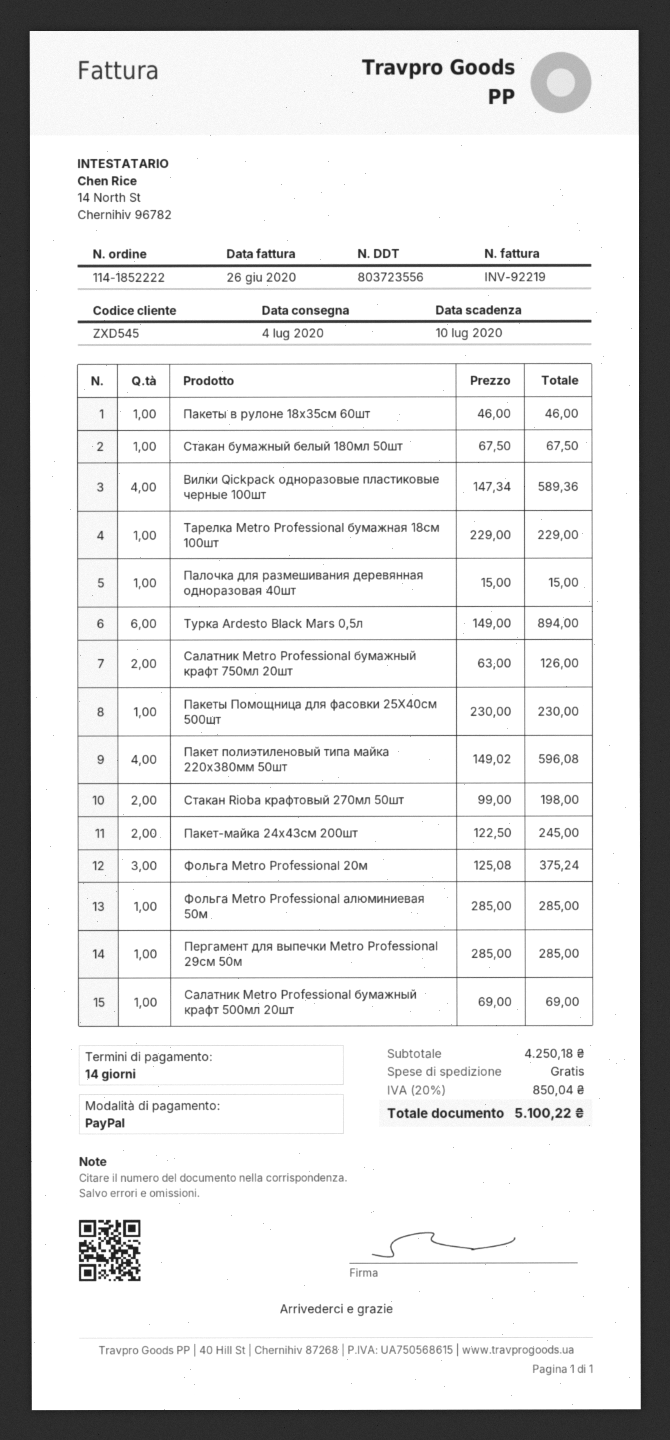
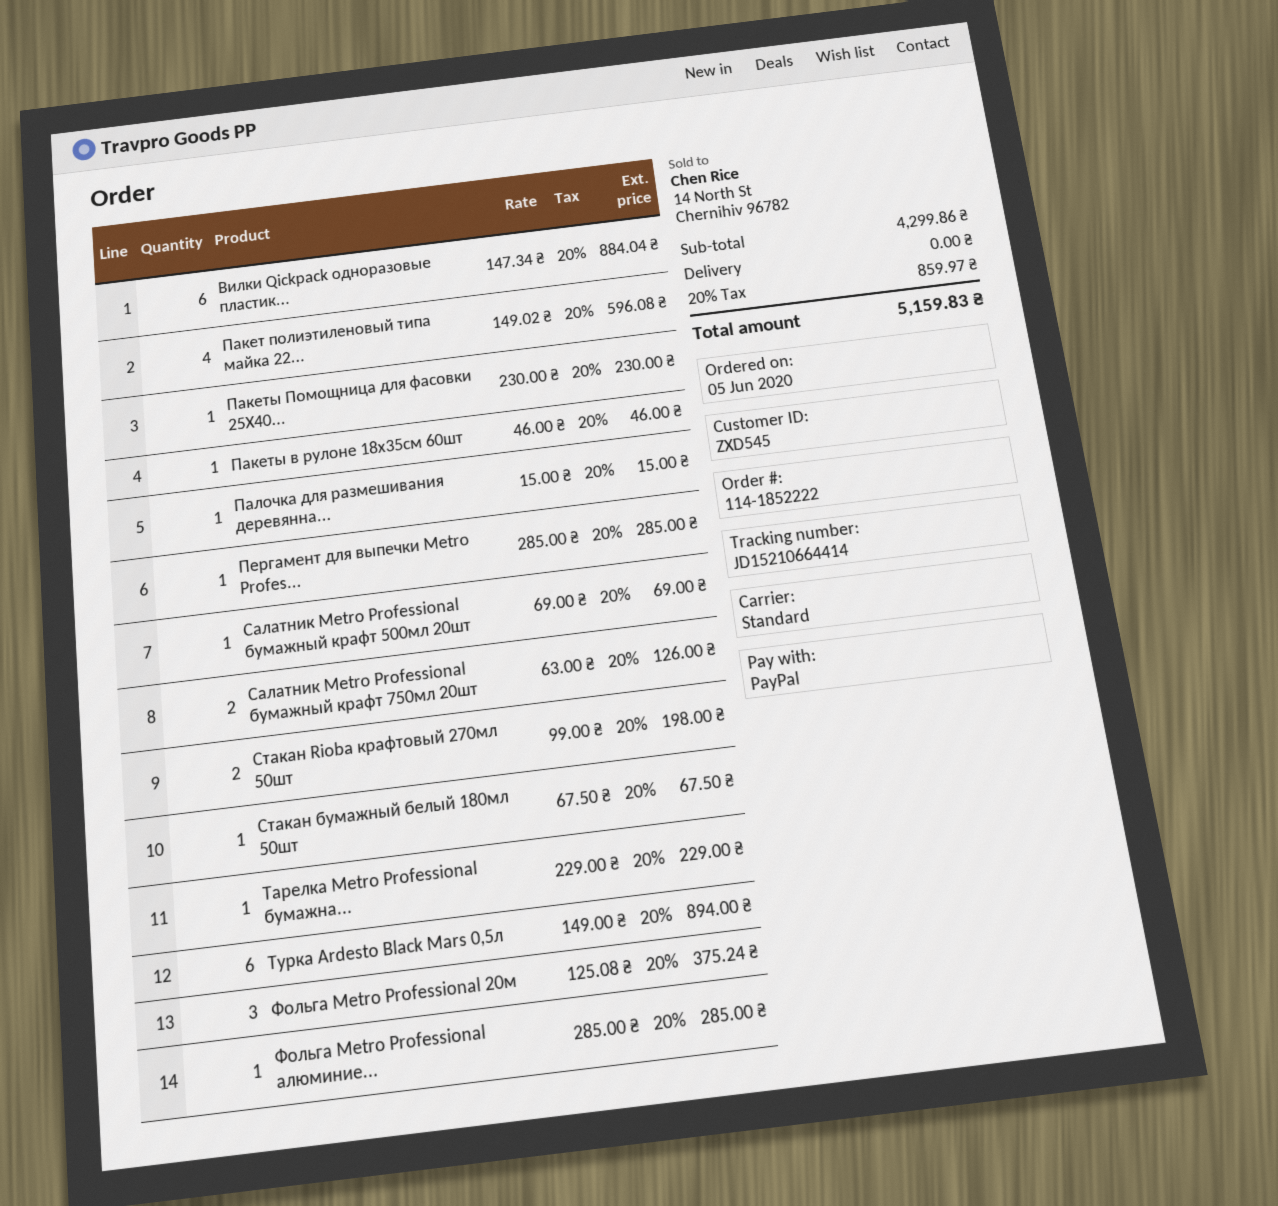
Вилки Qickpack одноразовые пластиковые черные 100шт: 4 x 147.34 = 589.36 -> 6 x 147.34 = 884.04
Пакет-майка 24х43см 200шт: 2 x 122.50 = 245.00 -> none
subtotal: 4250.18 -> 4299.86
tax: 20% = 850.04 -> 20% = 859.97
total: 5100.22 -> 5159.83

